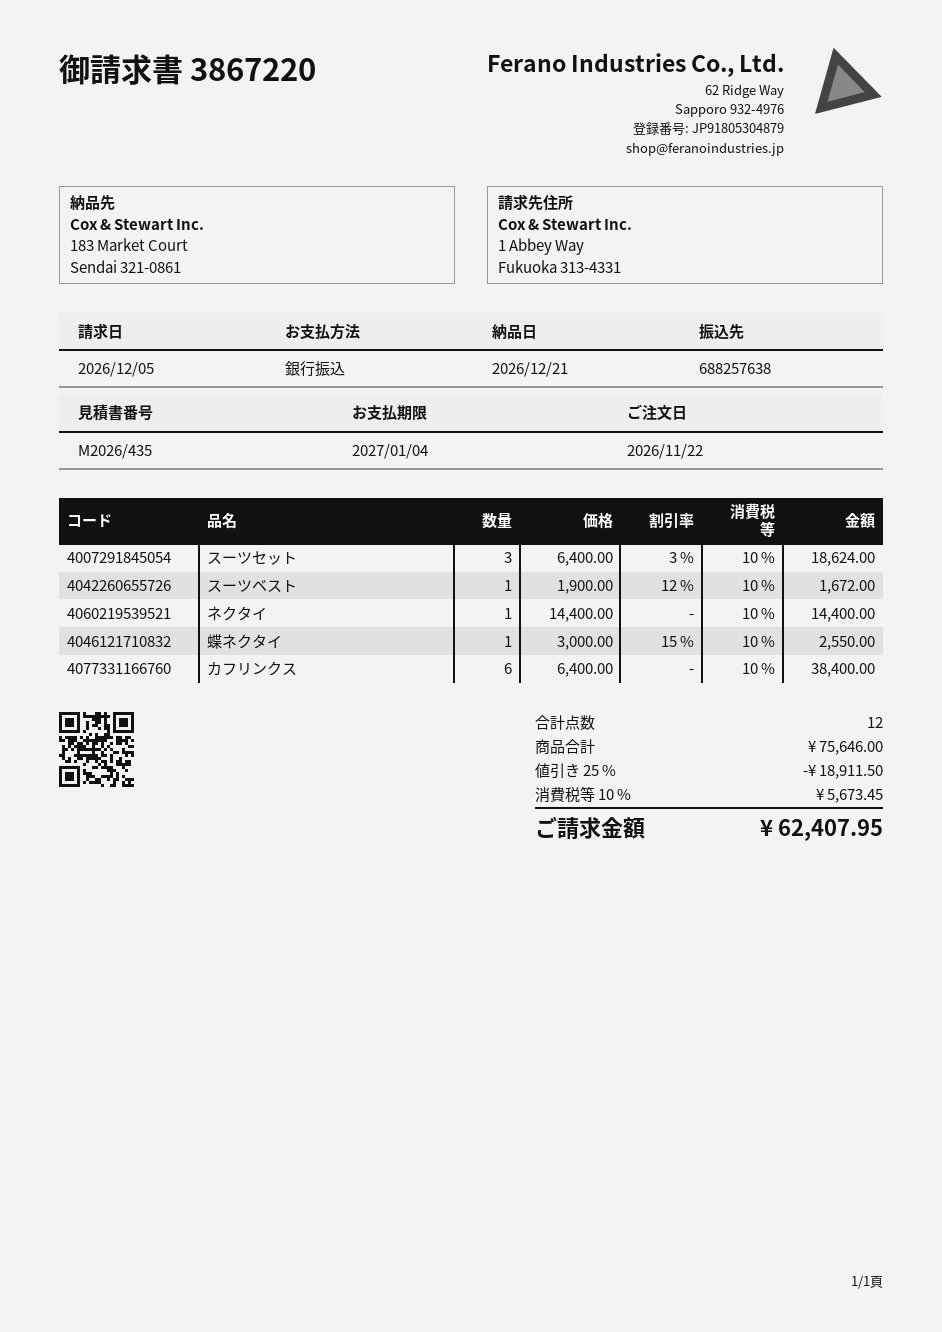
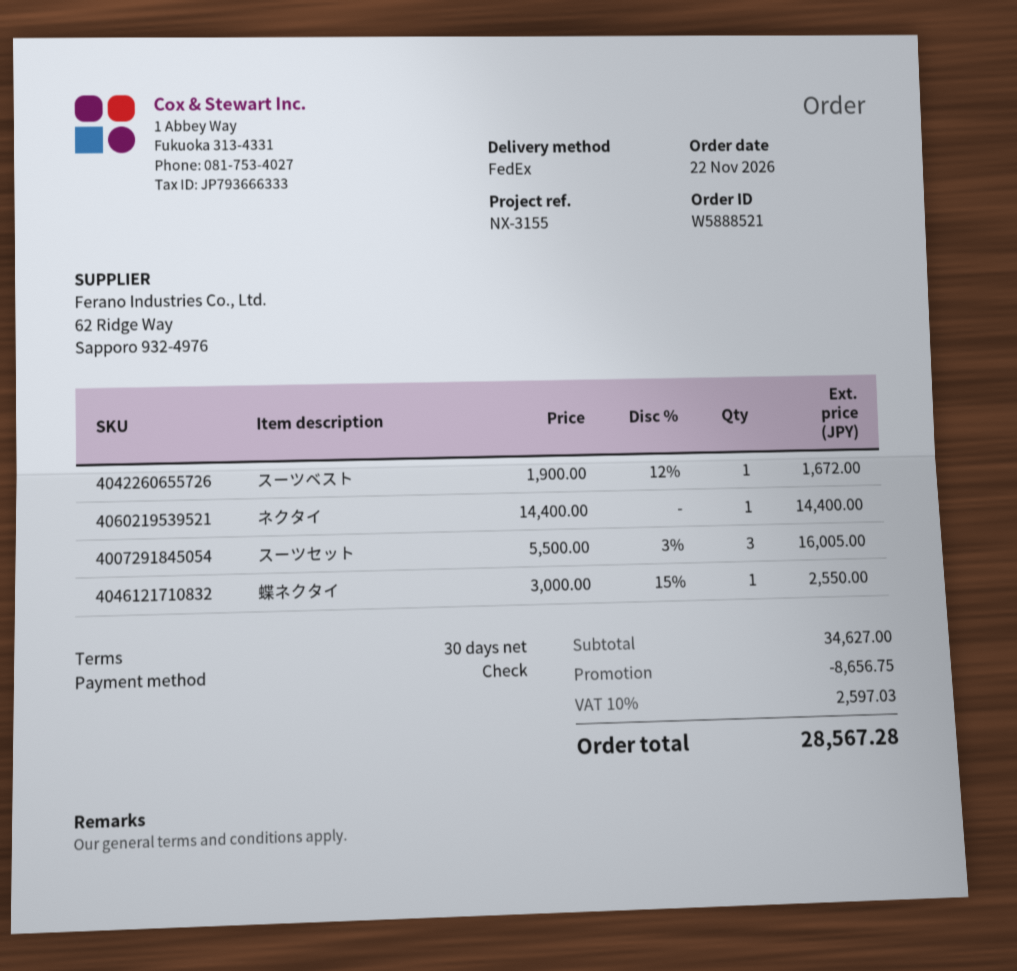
payment method: bank transfer -> cheque
スーツセット: 3 x 6400.00 - 3% = 18624.00 -> 3 x 5500.00 - 3% = 16005.00
カフリンクス: 6 x 6400.00 = 38400.00 -> none
subtotal: 75646.00 -> 34627.00
discount: 18911.50 -> 8656.75
tax: 10% = 5673.45 -> 10% = 2597.03
total: 62407.95 -> 28567.28

